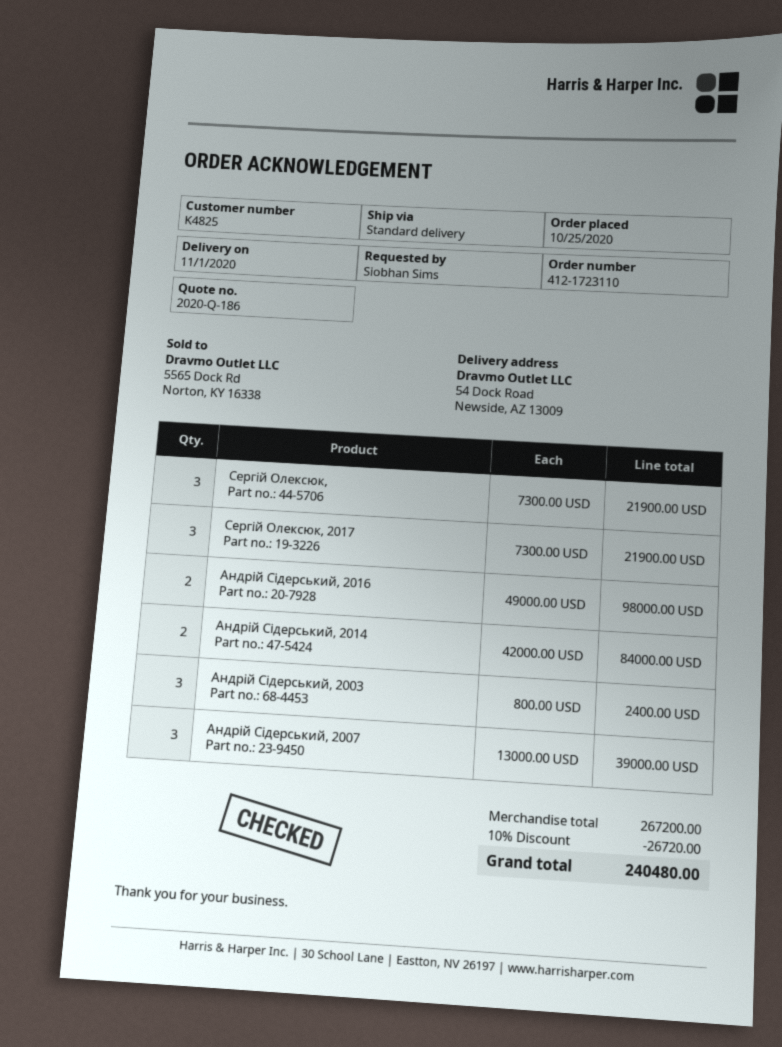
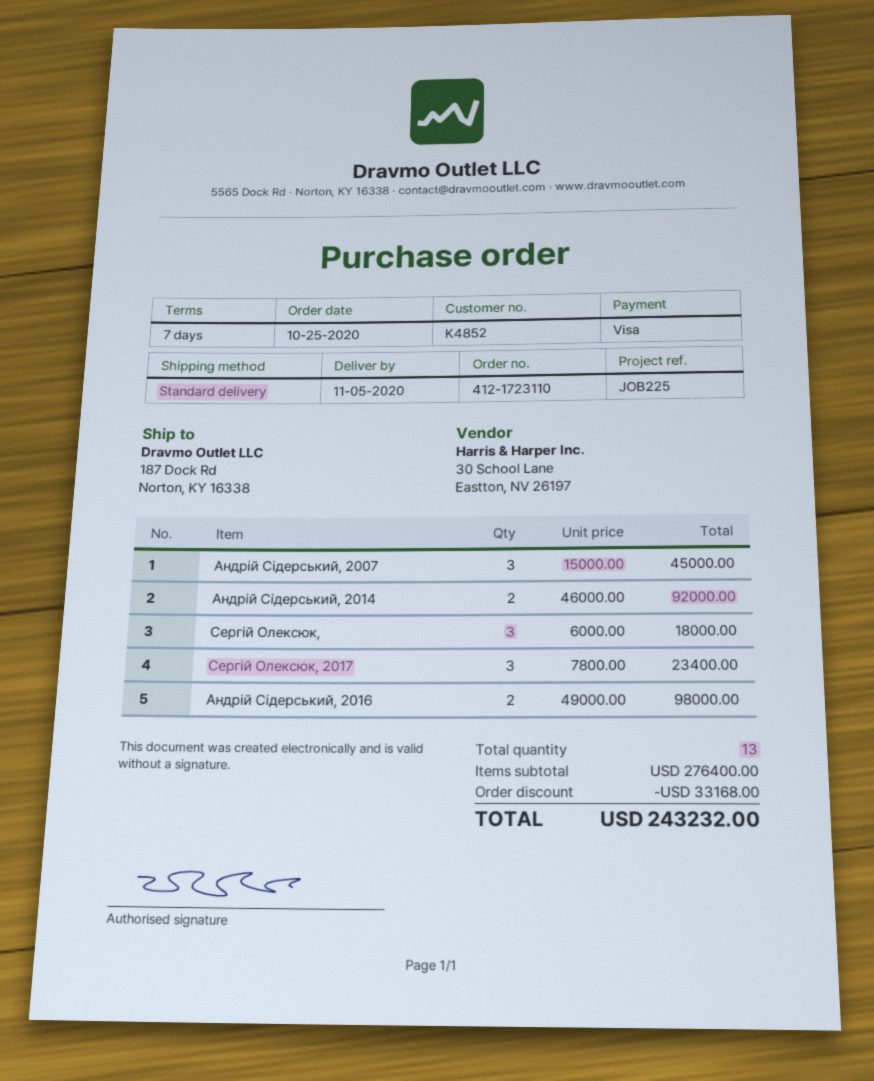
delivery date: 2020-11-01 -> 2020-11-05
customer number: K4825 -> K4852
ship to: 54 Dock Road, Newside, AZ 13009 -> 187 Dock Rd, Norton, KY 16338
Сергій Олексюк,: 3 x 7300.00 = 21900.00 -> 3 x 6000.00 = 18000.00
Сергій Олексюк, 2017: 3 x 7300.00 = 21900.00 -> 3 x 7800.00 = 23400.00
Андрій Сідерський, 2014: 2 x 42000.00 = 84000.00 -> 2 x 46000.00 = 92000.00
Андрій Сідерський, 2003: 3 x 800.00 = 2400.00 -> none
Андрій Сідерський, 2007: 3 x 13000.00 = 39000.00 -> 3 x 15000.00 = 45000.00
subtotal: 267200.00 -> 276400.00
discount: 26720.00 -> 33168.00
total: 240480.00 -> 243232.00

